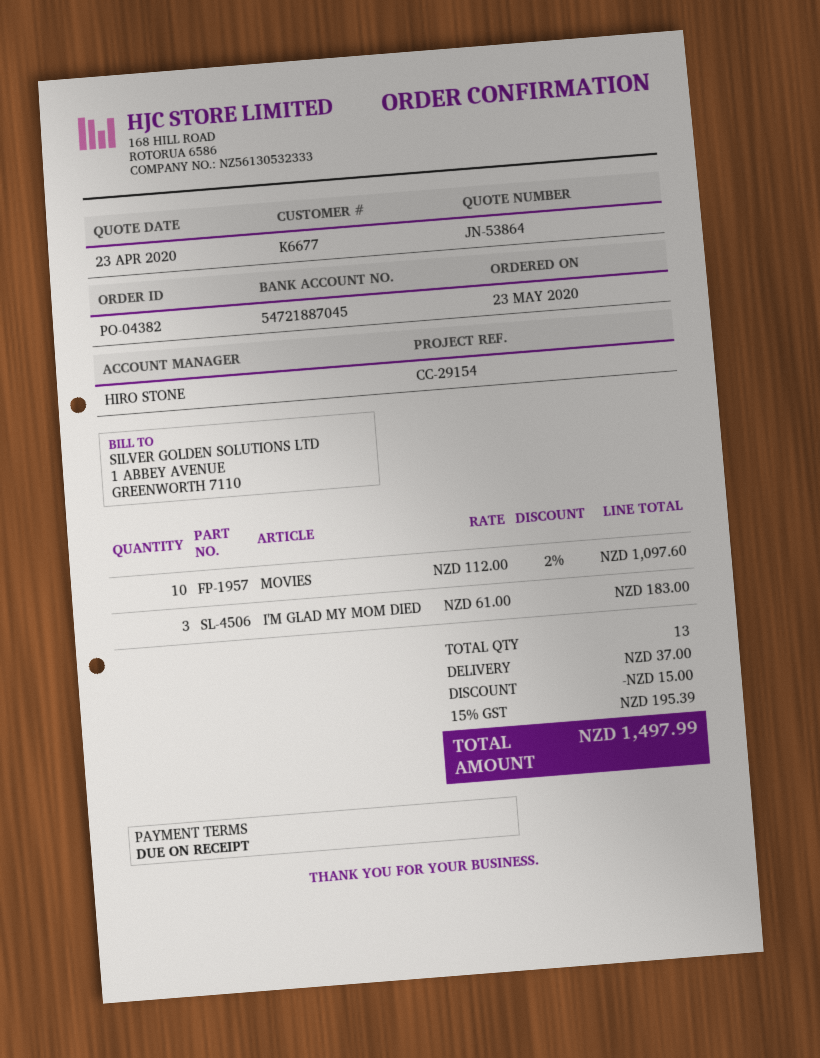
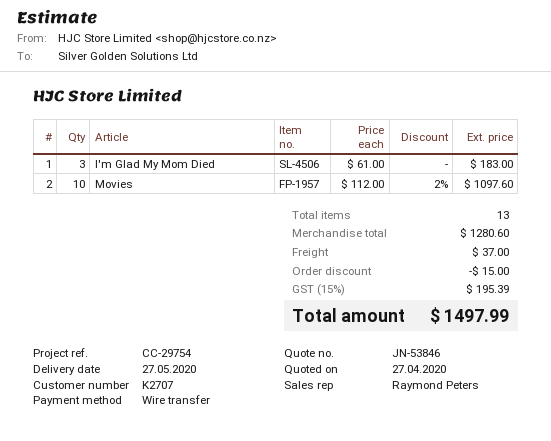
quote number: JN-53864 -> JN-53846
quote date: 2020-04-23 -> 2020-04-27
customer number: K6677 -> K2707
reference: CC-29154 -> CC-29754
sales rep: HIRO STONE -> Raymond Peters

